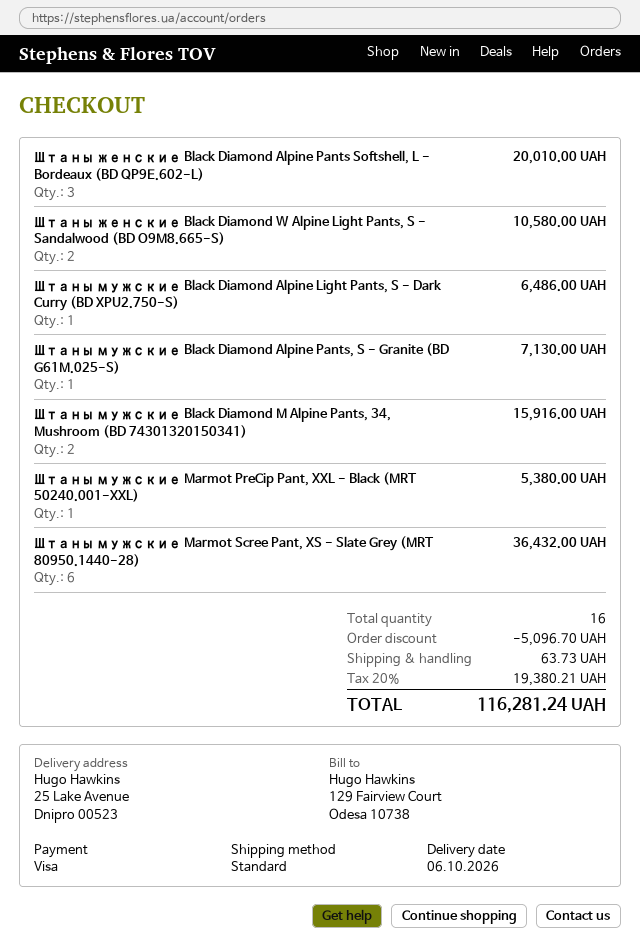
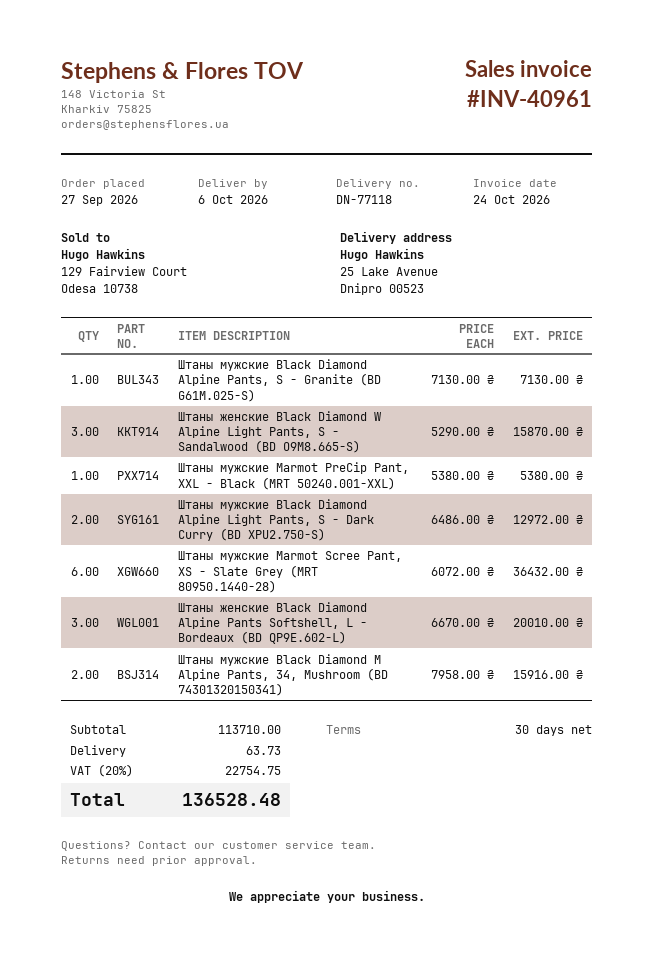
Штаны женские Black Diamond W Alpine Light Pants, S - Sandalwood (BD O9M8.665-S): 2 for 10580.00 -> 3 for 15870.00
Штаны мужские Black Diamond Alpine Light Pants, S - Dark Curry (BD XPU2.750-S): 1 for 6486.00 -> 2 for 12972.00
discount: 5096.70 -> none
tax: 20% = 19380.21 -> 20% = 22754.75
total: 116281.24 -> 136528.48

